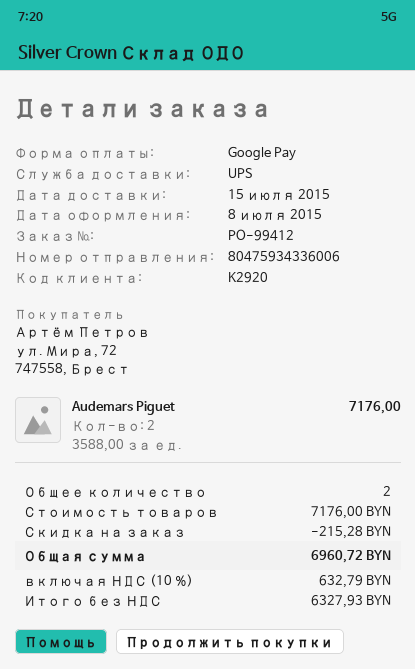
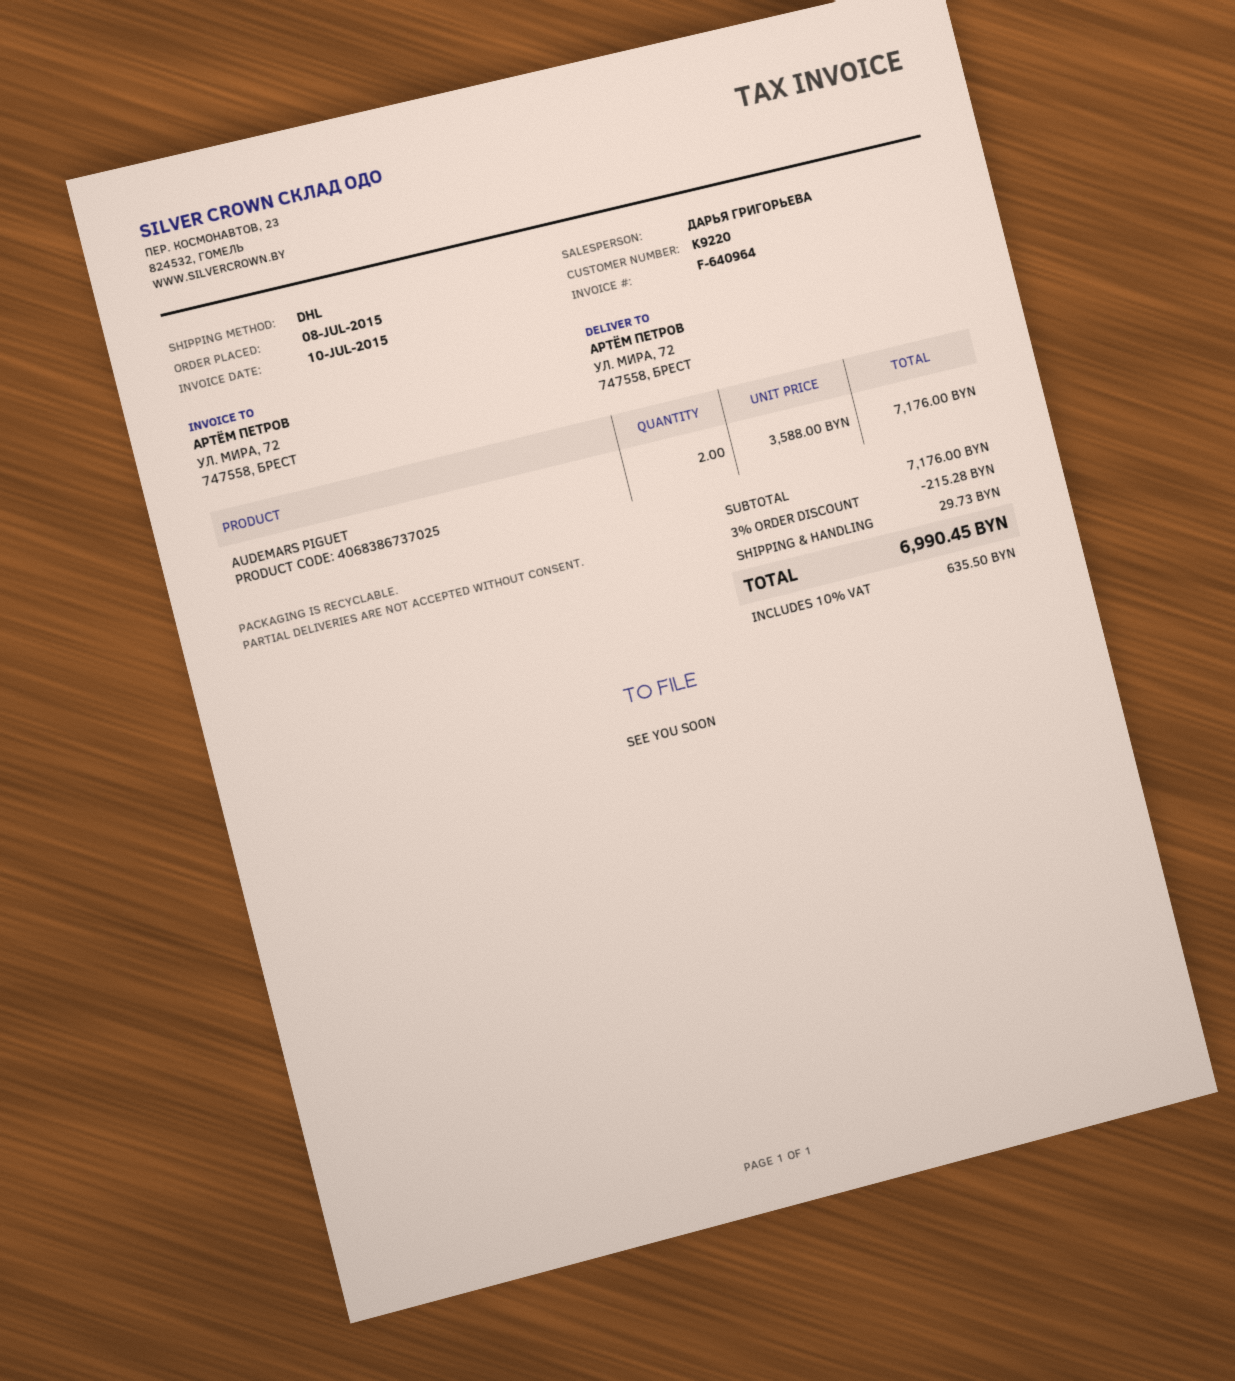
customer number: K2920 -> K9220
shipping method: UPS -> DHL
shipping: none -> 29.73
tax: 10% = 632.79 -> 10% = 635.50
total: 6960.72 -> 6990.45

